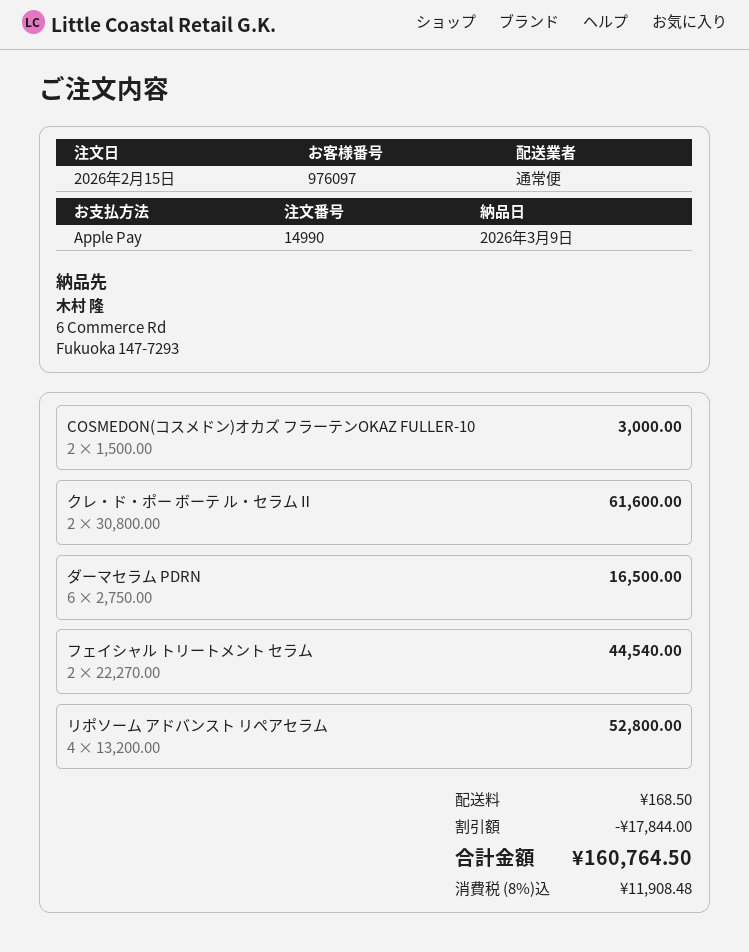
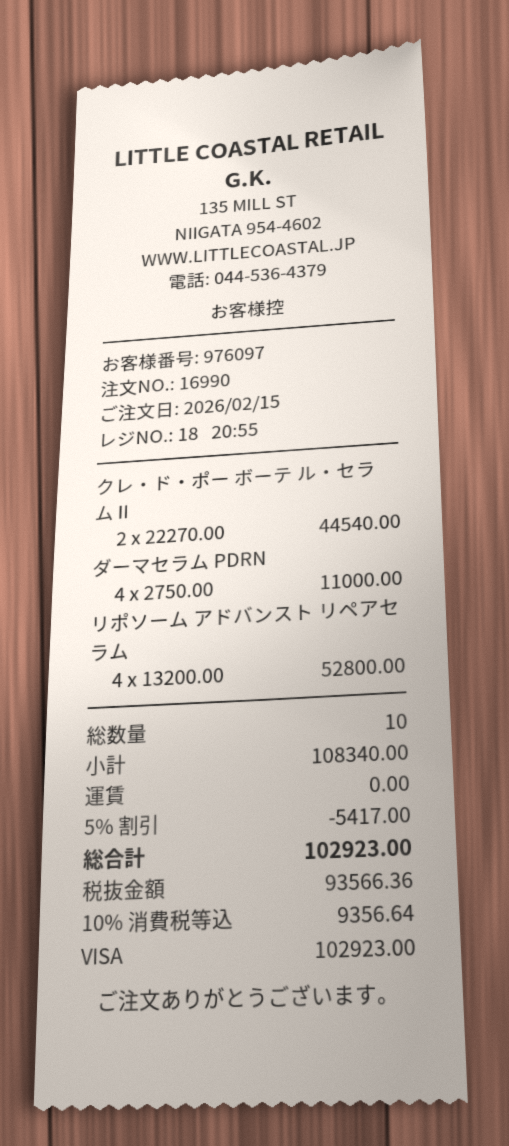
order number: 14990 -> 16990
payment method: Apple Pay -> Visa
COSMEDON(コスメドン)オカズ フラーテンOKAZ FULLER-10: 2 x 1500.00 = 3000.00 -> none
クレ・ド・ポー ボーテ ル・セラムⅡ: 2 x 30800.00 = 61600.00 -> 2 x 22270.00 = 44540.00
ダーマセラム PDRN: 6 x 2750.00 = 16500.00 -> 4 x 2750.00 = 11000.00
フェイシャル トリートメント セラム: 2 x 22270.00 = 44540.00 -> none
discount: 17844.00 -> 5417.00
shipping: 168.50 -> 0.00
tax: 8% = 11908.48 -> 10% = 9356.64
total: 160764.50 -> 102923.00

